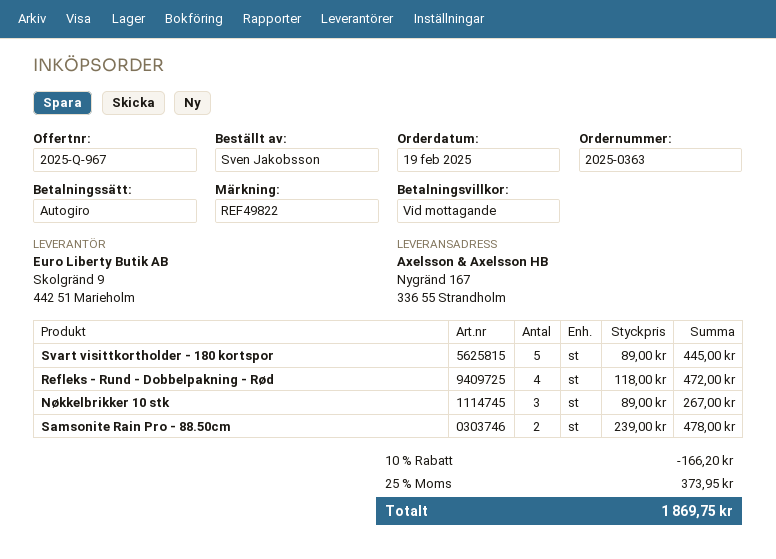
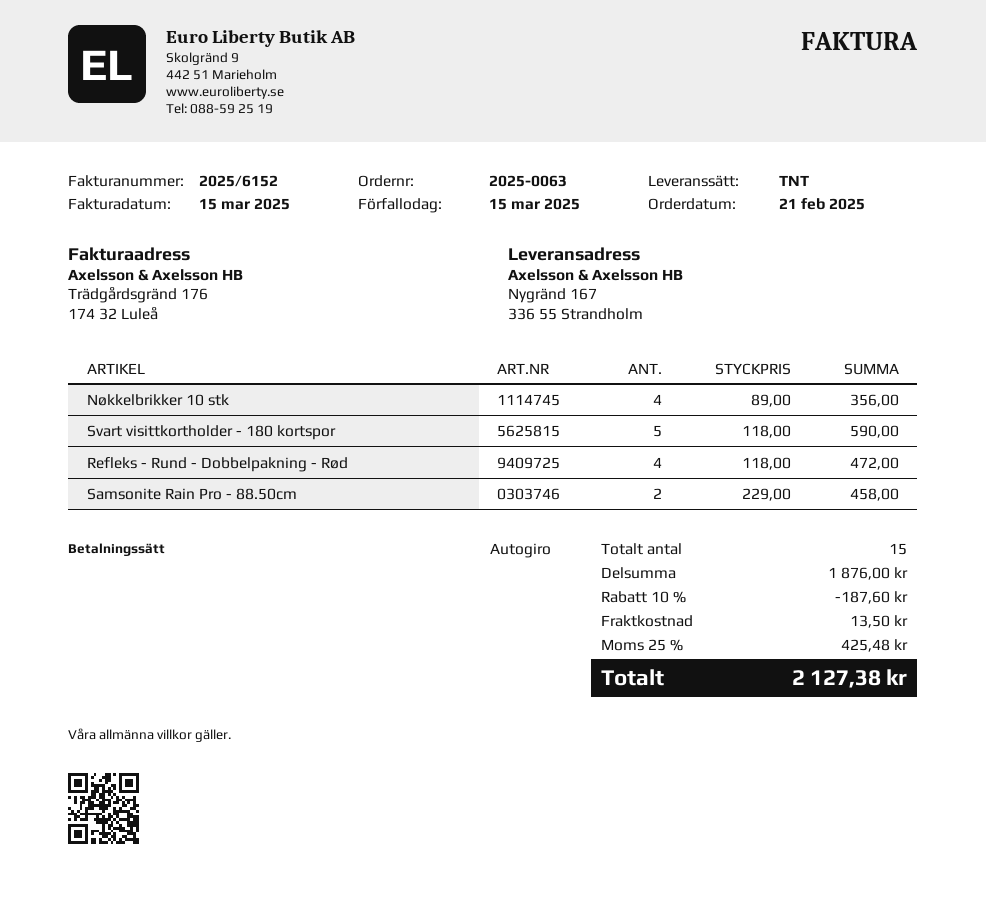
order number: 2025-0363 -> 2025-0063
order date: 2025-02-19 -> 2025-02-21
Svart visittkortholder - 180 kortspor: 5 x 89.00 = 445.00 -> 5 x 118.00 = 590.00
Nøkkelbrikker 10 stk: 3 x 89.00 = 267.00 -> 4 x 89.00 = 356.00
Samsonite Rain Pro - 88.50cm: 2 x 239.00 = 478.00 -> 2 x 229.00 = 458.00
discount: 10% = 166.20 -> 10% = 187.60
shipping: none -> 13.50
tax: 25% = 373.95 -> 25% = 425.48
total: 1869.75 -> 2127.38

